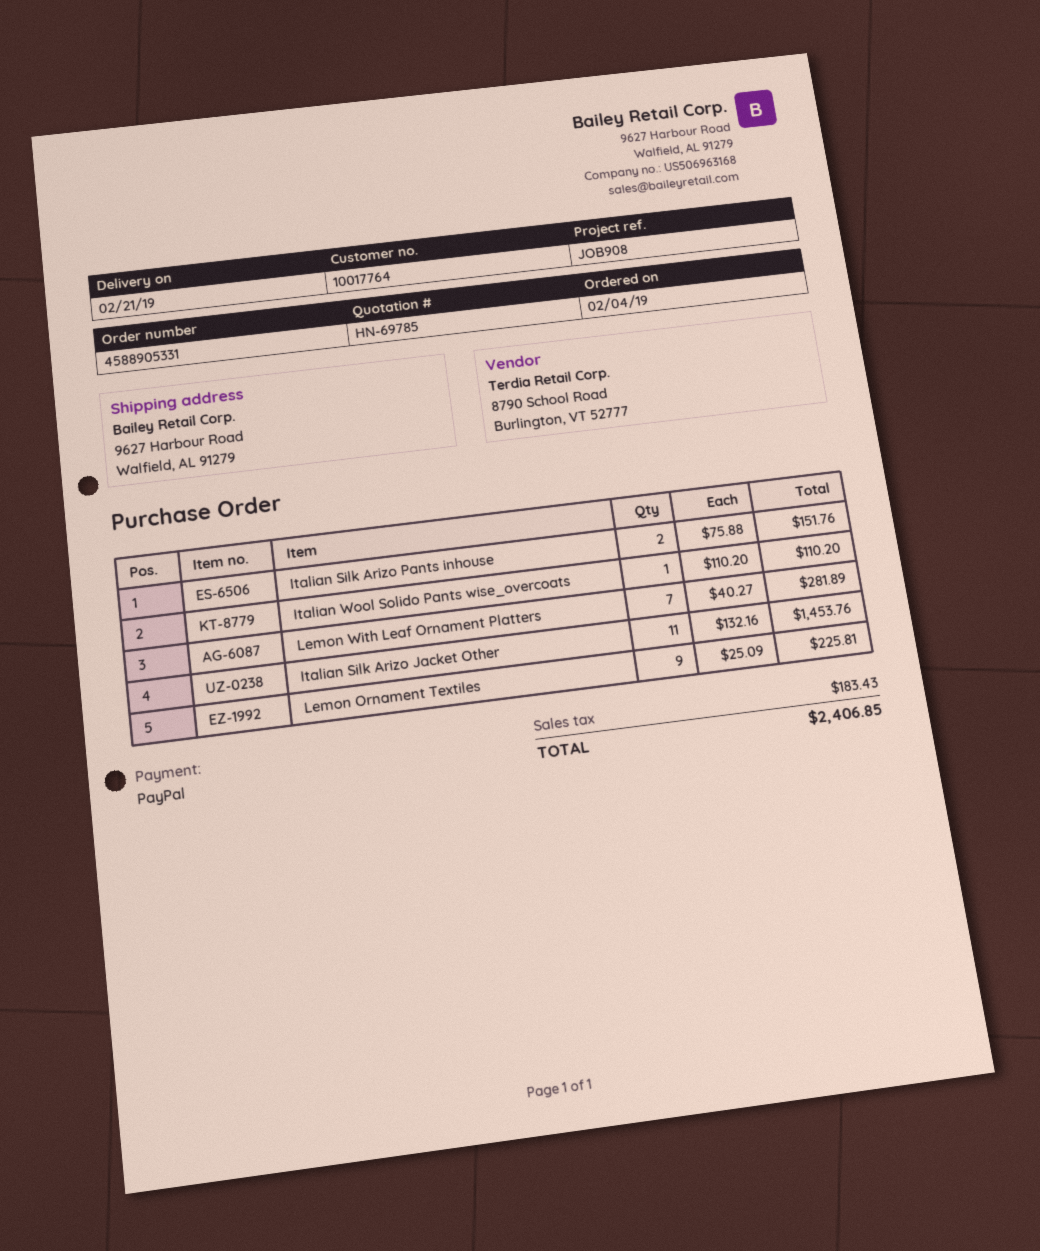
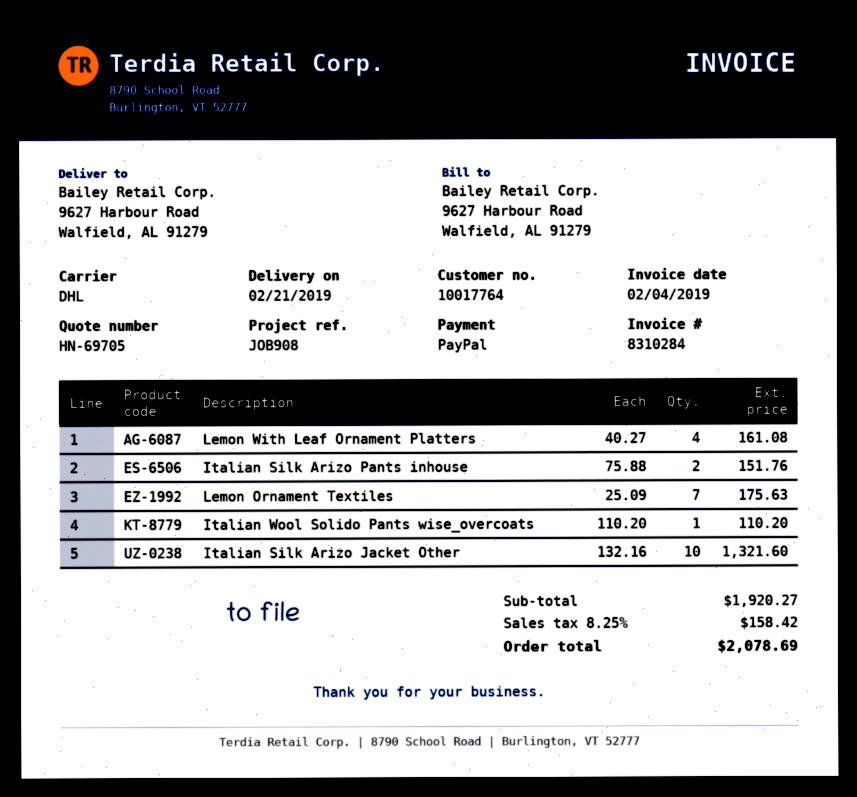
quote number: HN-69785 -> HN-69705
Lemon With Leaf Ornament Platters: 7 x 40.27 = 281.89 -> 4 x 40.27 = 161.08
Italian Silk Arizo Jacket Other: 11 x 132.16 = 1453.76 -> 10 x 132.16 = 1321.60
Lemon Ornament Textiles: 9 x 25.09 = 225.81 -> 7 x 25.09 = 175.63
tax: 183.43 -> 158.42
total: 2406.85 -> 2078.69

